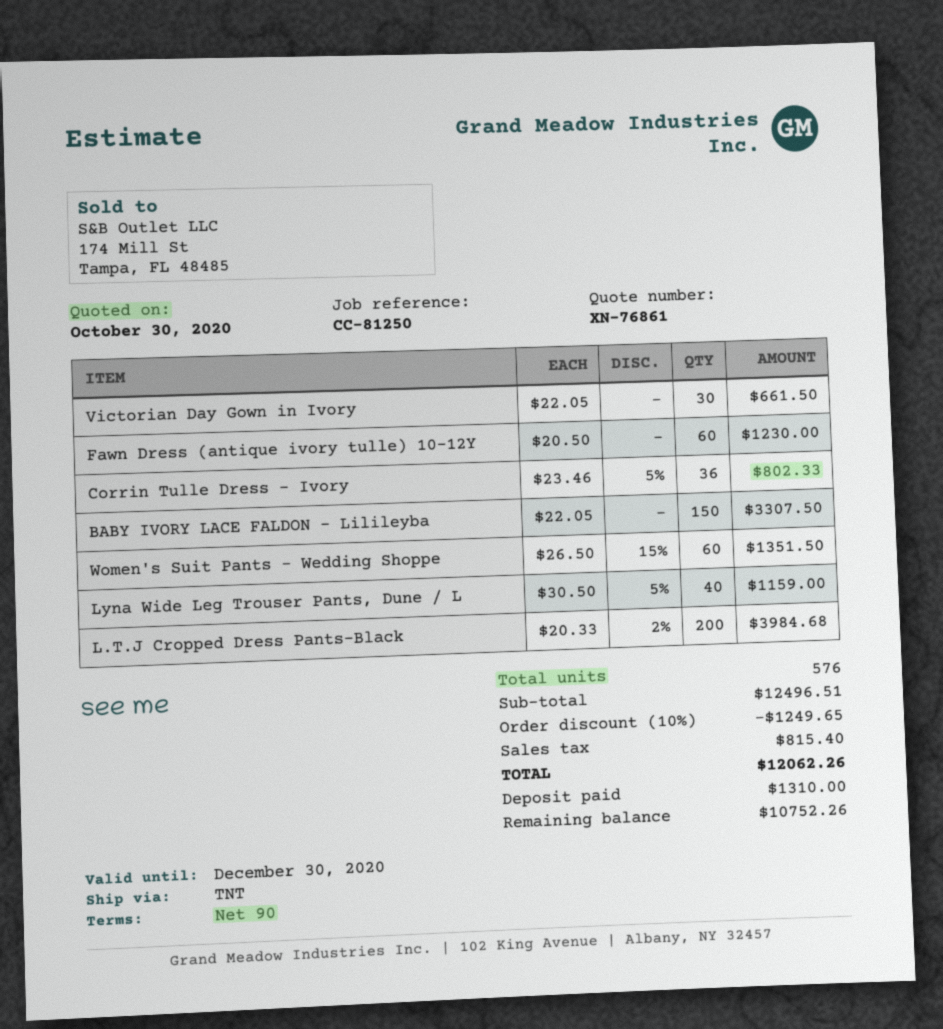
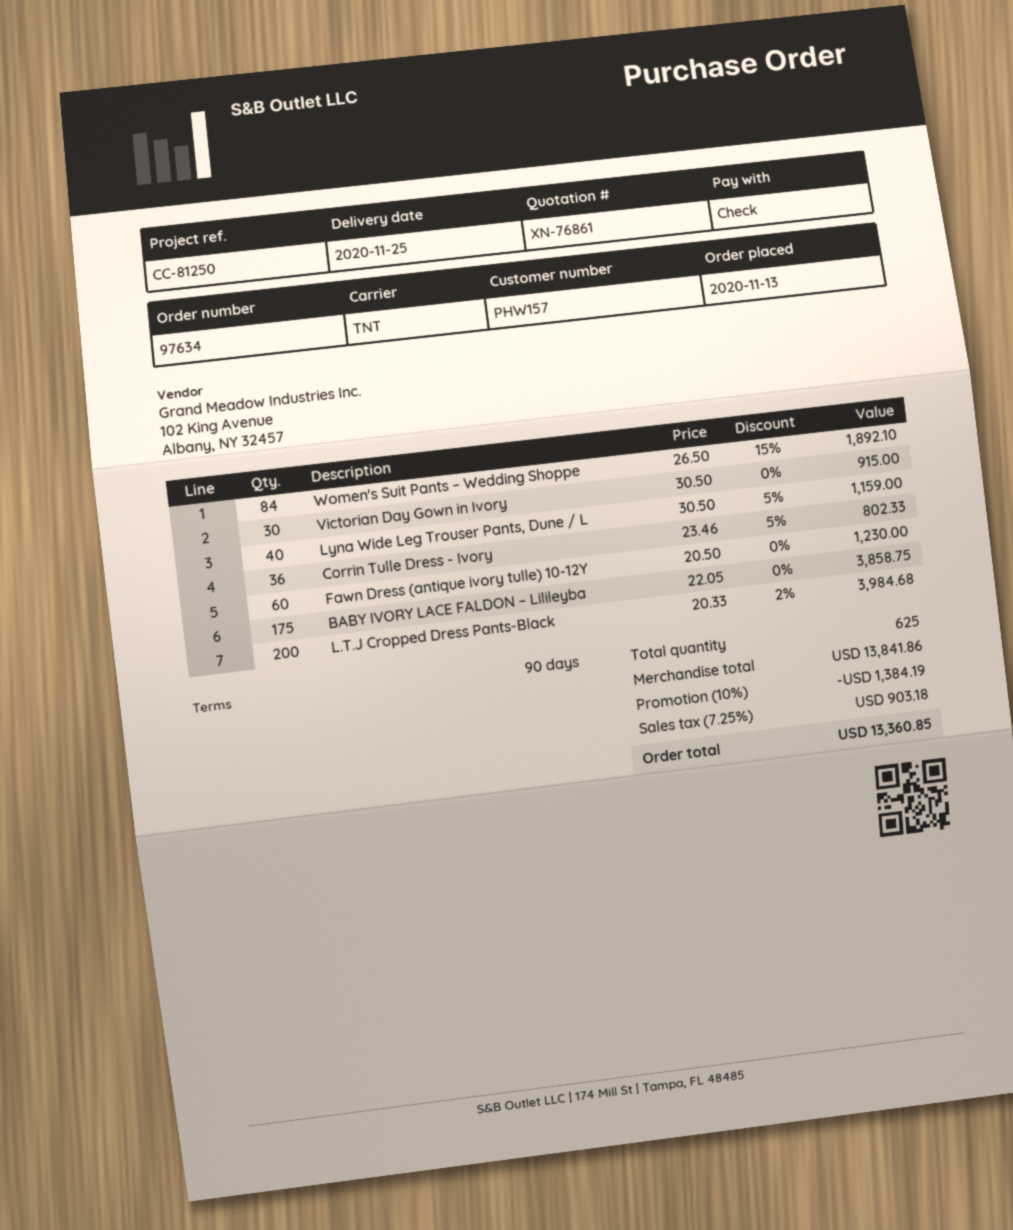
Victorian Day Gown in Ivory: 30 x 22.05 = 661.50 -> 30 x 30.50 = 915.00
BABY IVORY LACE FALDON – Lilileyba: 150 x 22.05 = 3307.50 -> 175 x 22.05 = 3858.75
Women's Suit Pants – Wedding Shoppe: 60 x 26.50 - 15% = 1351.50 -> 84 x 26.50 - 15% = 1892.10
total quantity: 576 -> 625
subtotal: 12496.51 -> 13841.86
discount: 10% = 1249.65 -> 10% = 1384.19
tax: 815.40 -> 903.18
total: 12062.26 -> 13360.85

